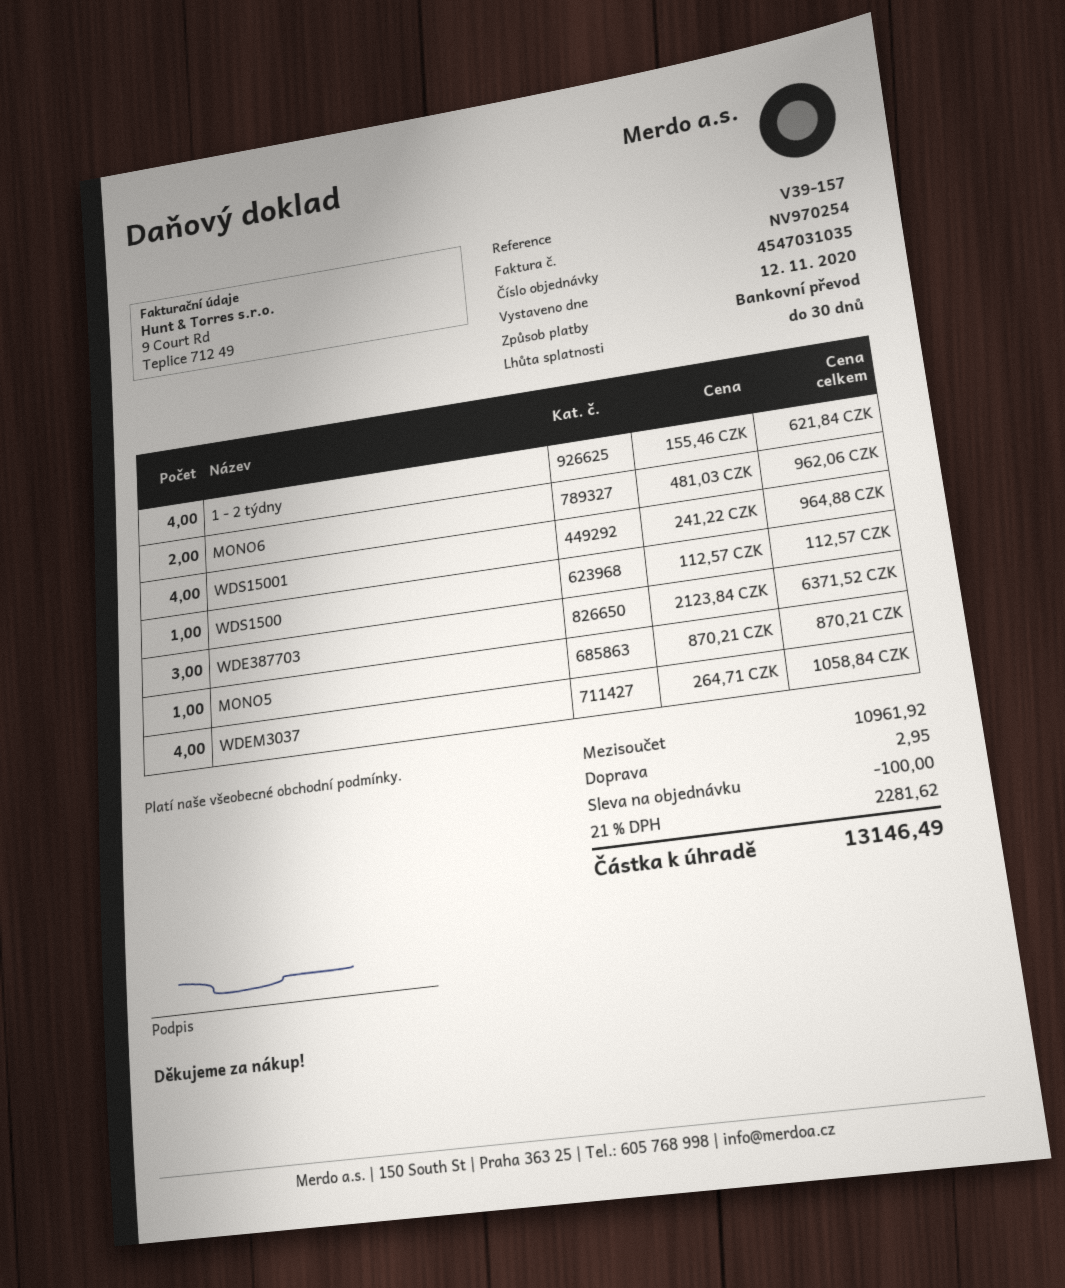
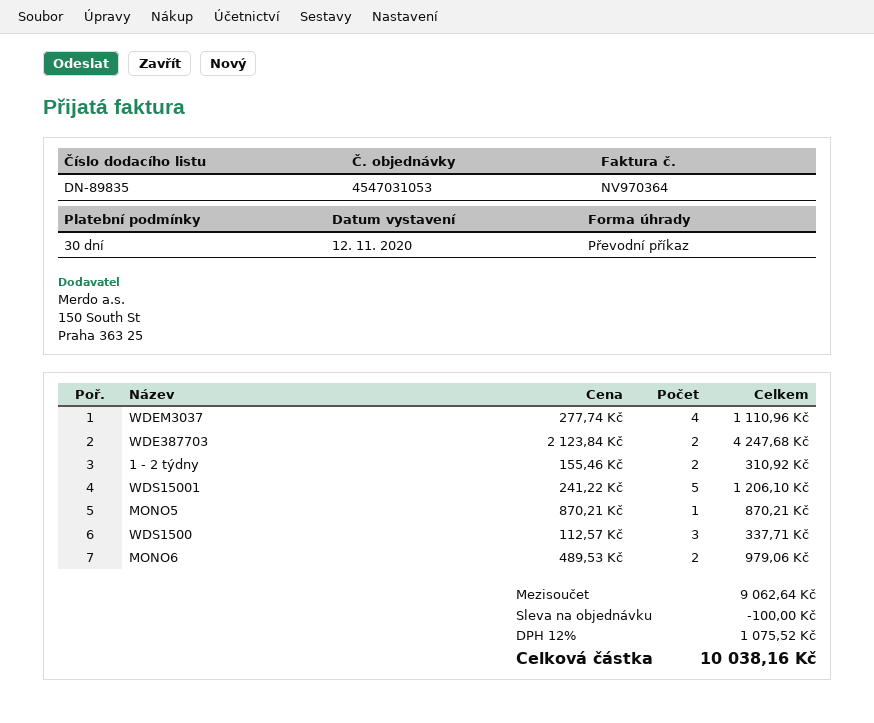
order number: 4547031035 -> 4547031053
invoice number: NV970254 -> NV970364
1 - 2 týdny: 4 x 155.46 = 621.84 -> 2 x 155.46 = 310.92
MONO6: 2 x 481.03 = 962.06 -> 2 x 489.53 = 979.06
WDS15001: 4 x 241.22 = 964.88 -> 5 x 241.22 = 1206.10
WDS1500: 1 x 112.57 = 112.57 -> 3 x 112.57 = 337.71
WDE387703: 3 x 2123.84 = 6371.52 -> 2 x 2123.84 = 4247.68
WDEM3037: 4 x 264.71 = 1058.84 -> 4 x 277.74 = 1110.96
subtotal: 10961.92 -> 9062.64
shipping: 2.95 -> none
tax: 21% = 2281.62 -> 12% = 1075.52
total: 13146.49 -> 10038.16

